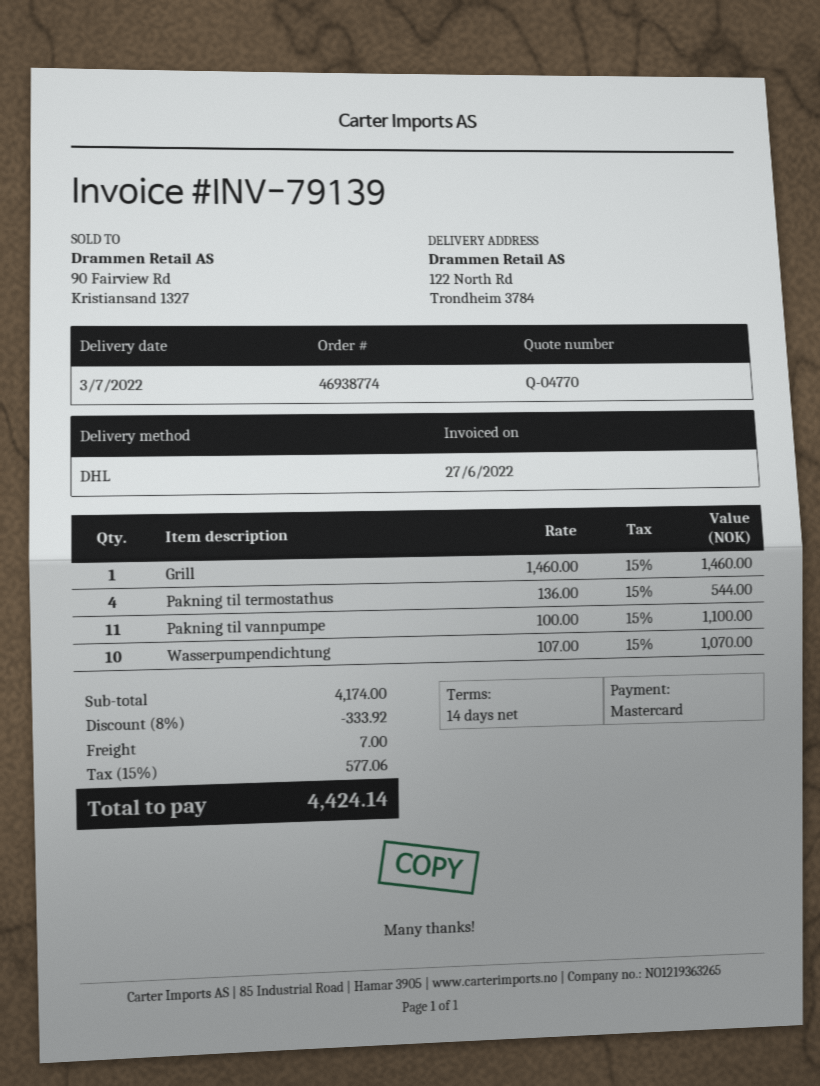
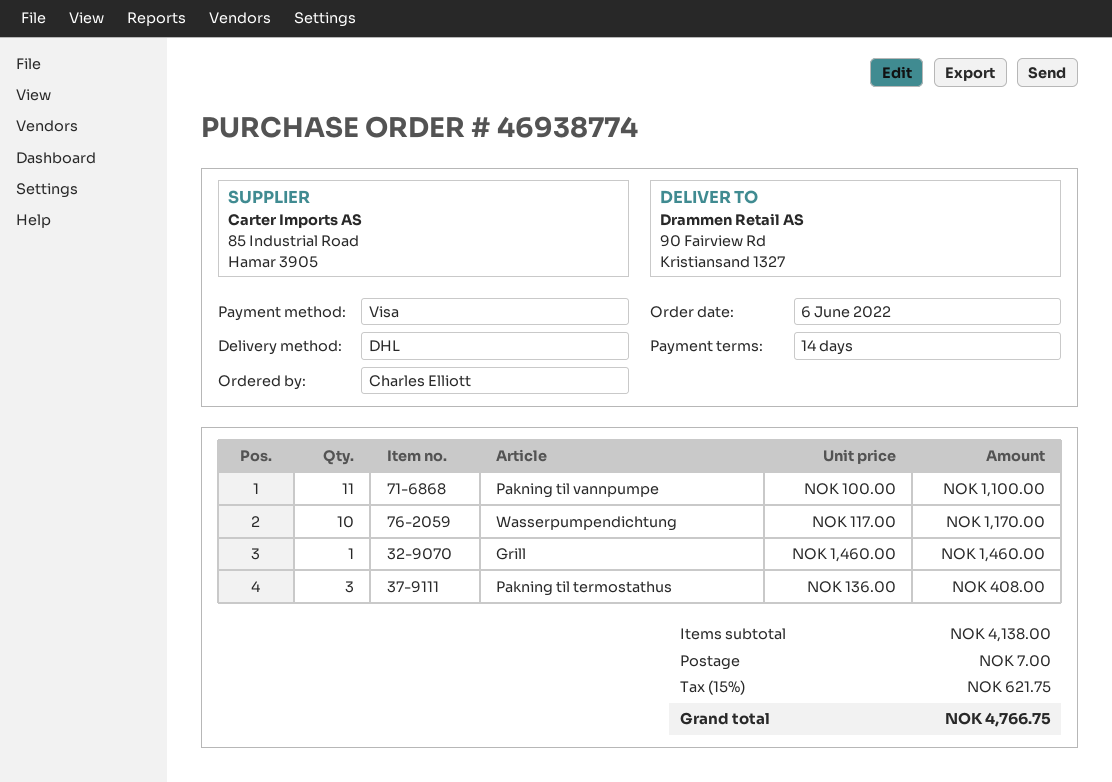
payment method: Mastercard -> Visa
ship to: 122 North Rd, Trondheim 3784 -> 90 Fairview Rd, Kristiansand 1327
Pakning til termostathus: 4 x 136.00 = 544.00 -> 3 x 136.00 = 408.00
Wasserpumpendichtung: 10 x 107.00 = 1070.00 -> 10 x 117.00 = 1170.00
subtotal: 4174.00 -> 4138.00
discount: 8% = 333.92 -> none
tax: 15% = 577.06 -> 15% = 621.75
total: 4424.14 -> 4766.75

